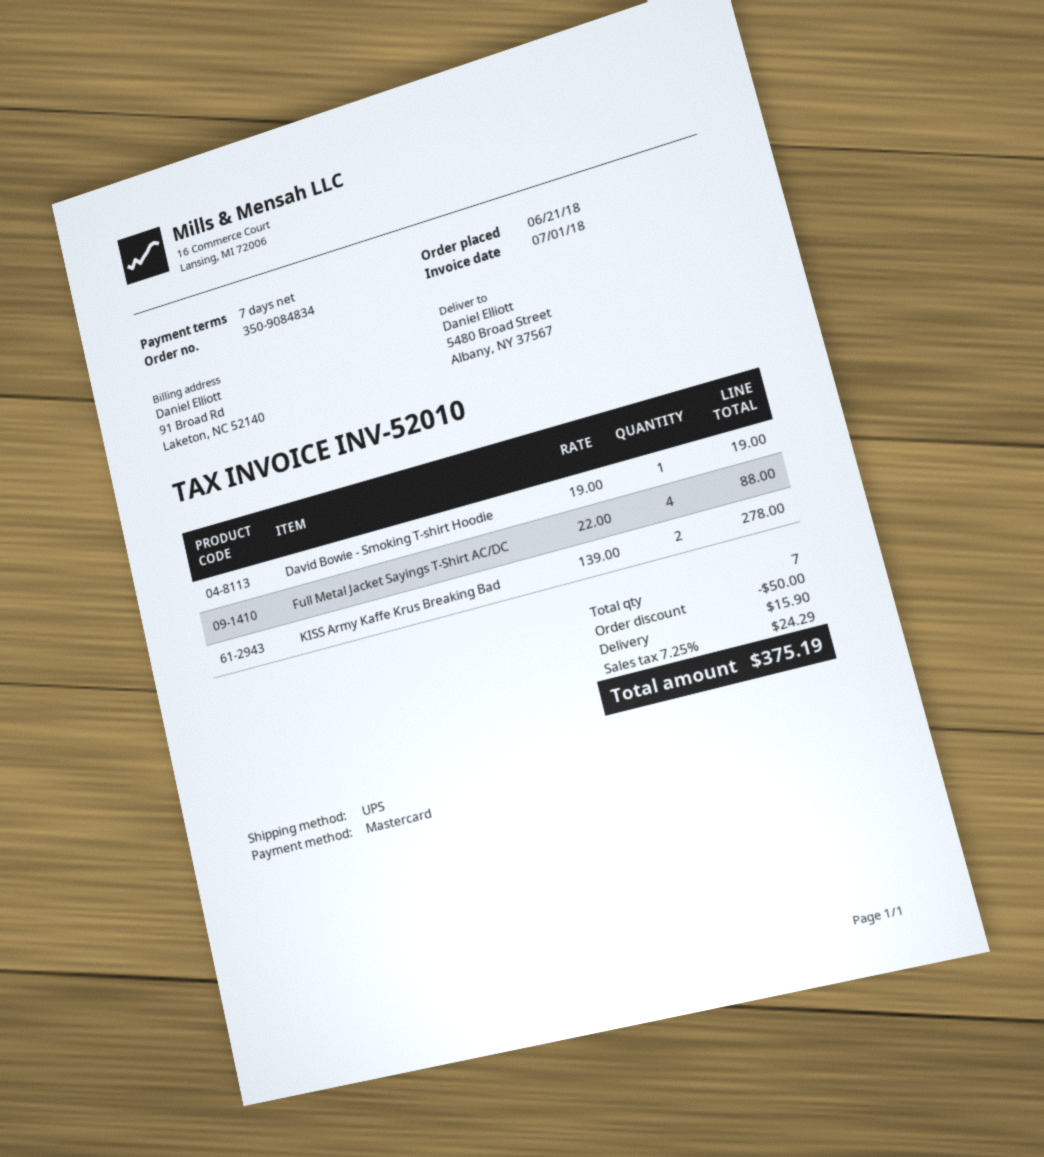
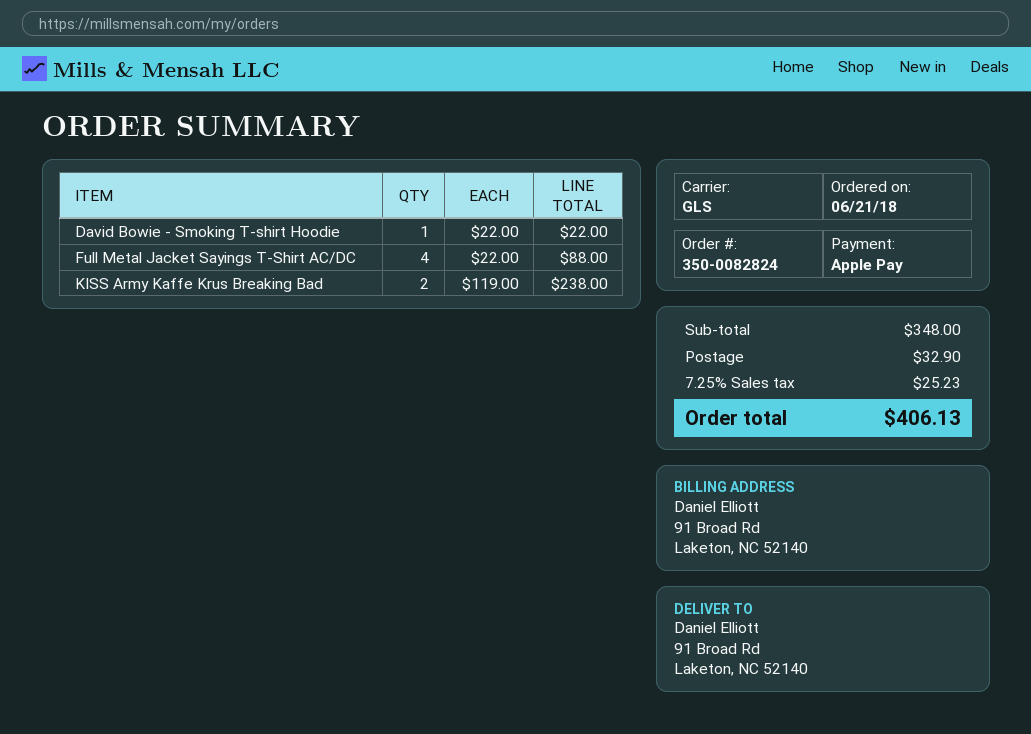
order number: 350-9084834 -> 350-0082824
payment method: Mastercard -> Apple Pay
shipping method: UPS -> GLS
ship to: 5480 Broad Street, Albany, NY 37567 -> 91 Broad Rd, Laketon, NC 52140
David Bowie - Smoking T-shirt Hoodie: 1 x 19.00 = 19.00 -> 1 x 22.00 = 22.00
KISS Army Kaffe Krus Breaking Bad: 2 x 139.00 = 278.00 -> 2 x 119.00 = 238.00
discount: 50.00 -> none
shipping: 15.90 -> 32.90
tax: 7.25% = 24.29 -> 7.25% = 25.23
total: 375.19 -> 406.13

